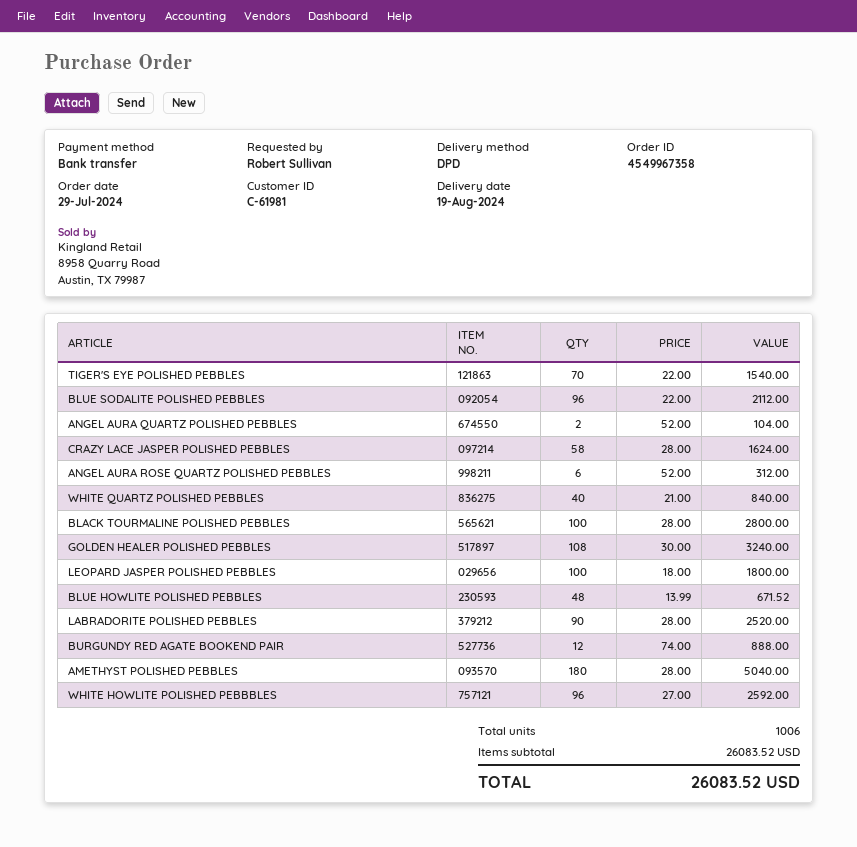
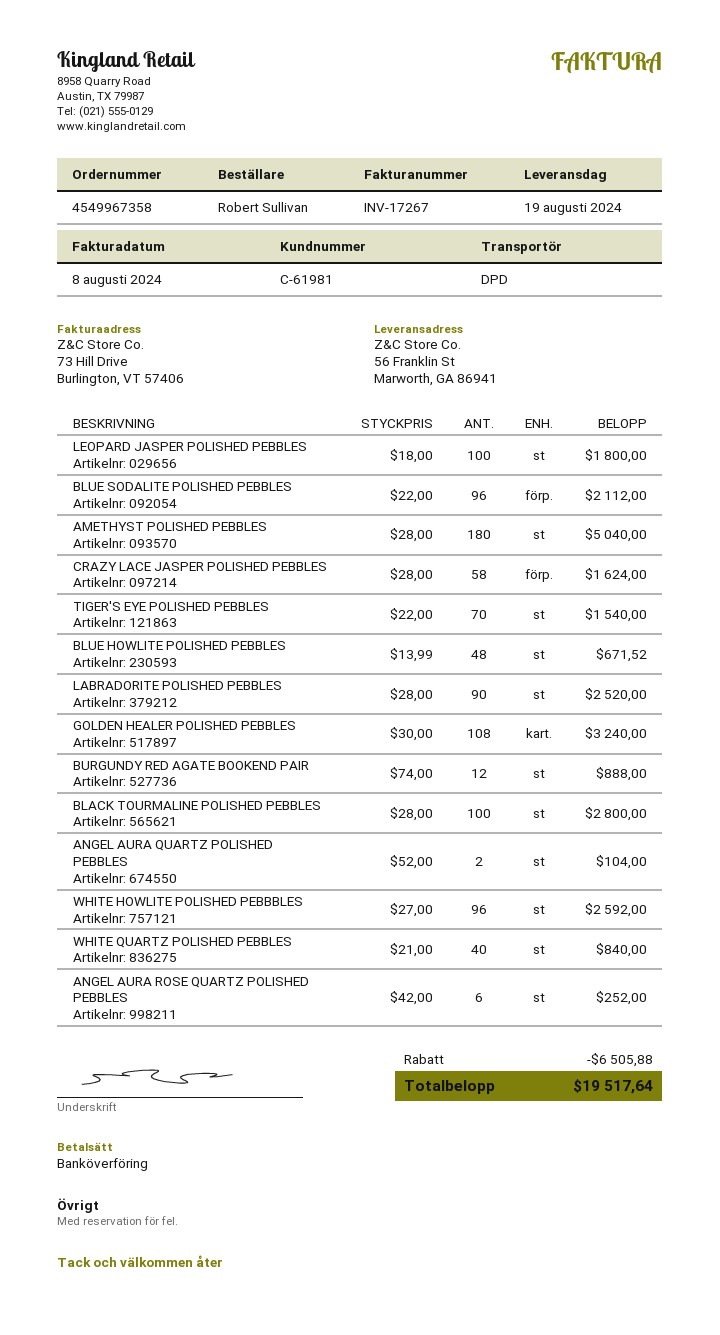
ANGEL AURA ROSE QUARTZ POLISHED PEBBLES: 6 x 52.00 = 312.00 -> 6 x 42.00 = 252.00
discount: none -> 6505.88
total: 26083.52 -> 19517.64

